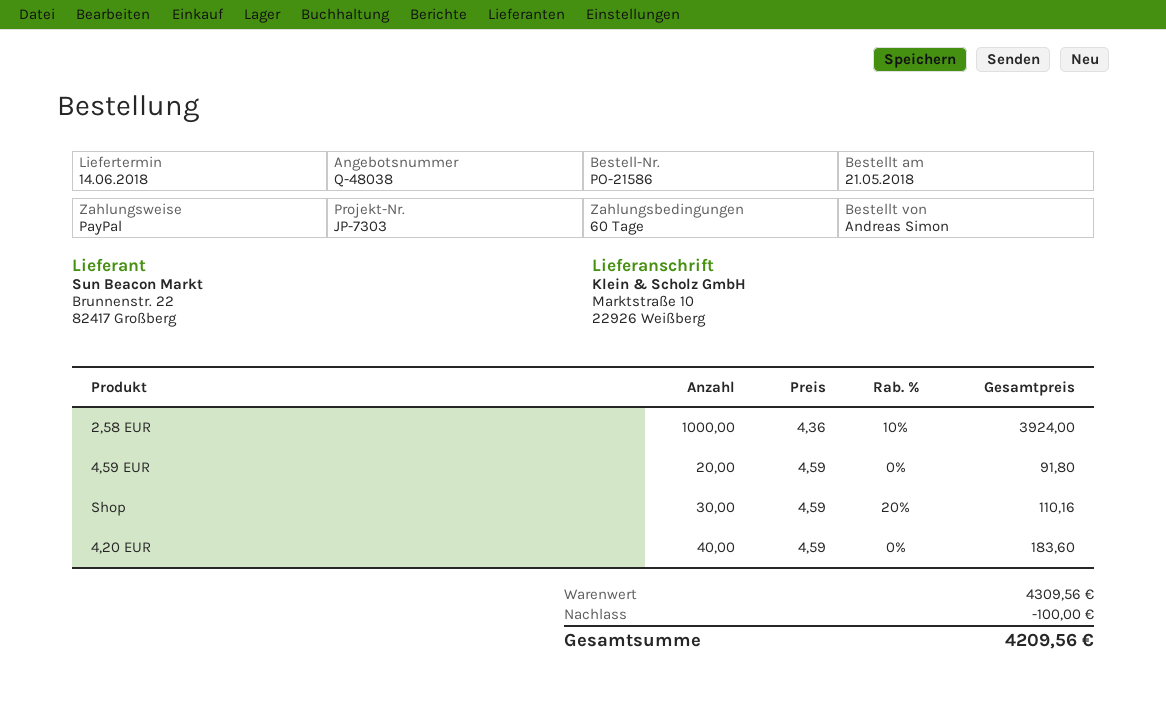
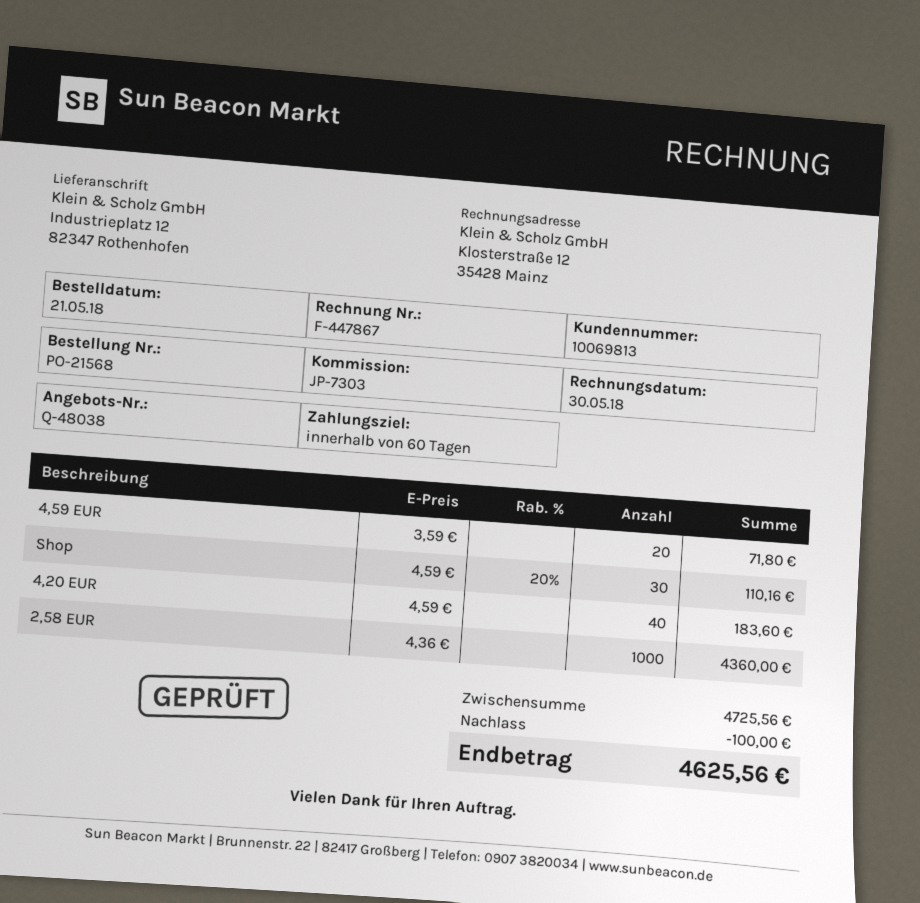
order number: PO-21586 -> PO-21568
ship to: Marktstraße 10, 22926 Weißberg -> Industrieplatz 12, 82347 Rothenhofen
2,58 EUR: 1000 x 4.36 - 10% = 3924.00 -> 1000 x 4.36 = 4360.00
4,59 EUR: 20 x 4.59 = 91.80 -> 20 x 3.59 = 71.80
subtotal: 4309.56 -> 4725.56
total: 4209.56 -> 4625.56

